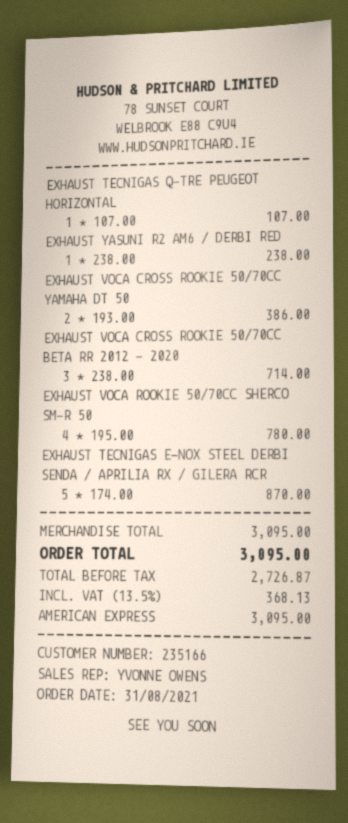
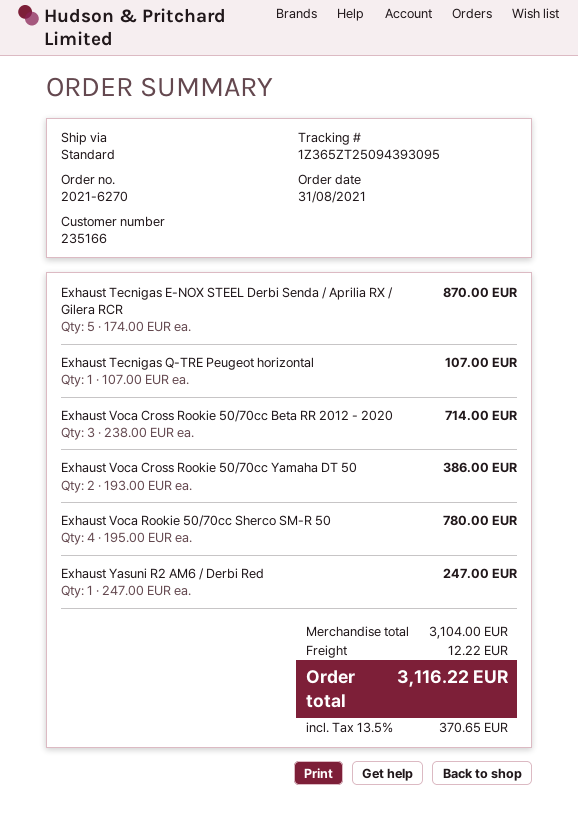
EXHAUST YASUNI R2 AM6 / DERBI RED: 1 x 238.00 = 238.00 -> 1 x 247.00 = 247.00
subtotal: 3095.00 -> 3104.00
shipping: none -> 12.22
tax: 13.5% = 368.13 -> 13.5% = 370.65
total: 3095.00 -> 3116.22

